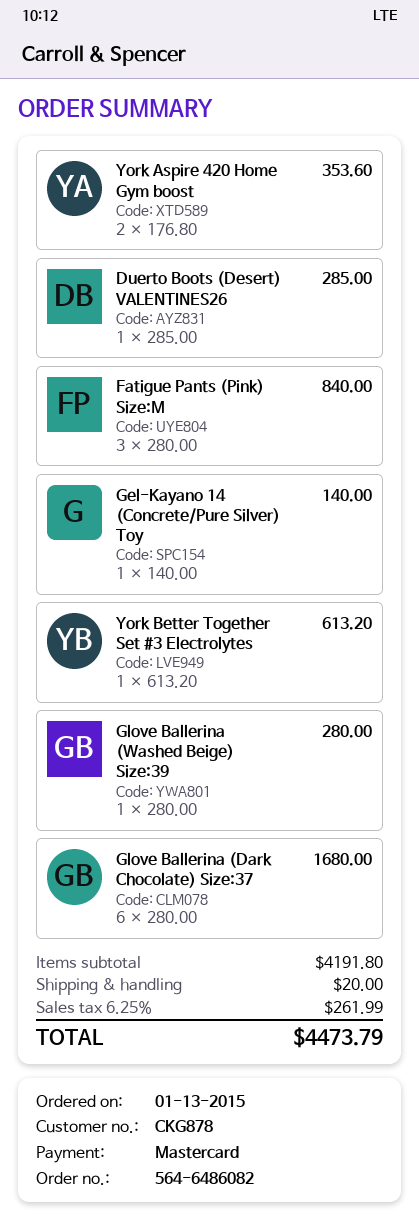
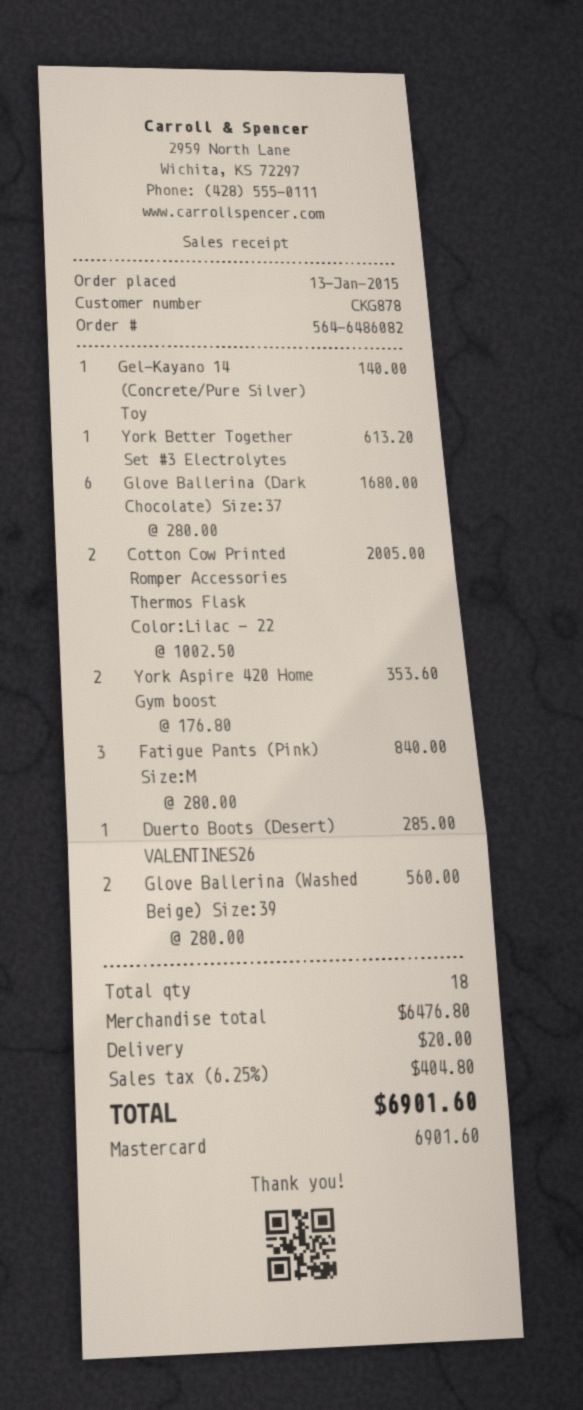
Glove Ballerina (Washed Beige) Size:39: 1 x 280.00 = 280.00 -> 2 x 280.00 = 560.00
Cotton Cow Printed Romper Accessories Thermos Flask Color:Lilac - 22: none -> 2 x 1002.50 = 2005.00
subtotal: 4191.80 -> 6476.80
tax: 6.25% = 261.99 -> 6.25% = 404.80
total: 4473.79 -> 6901.60

